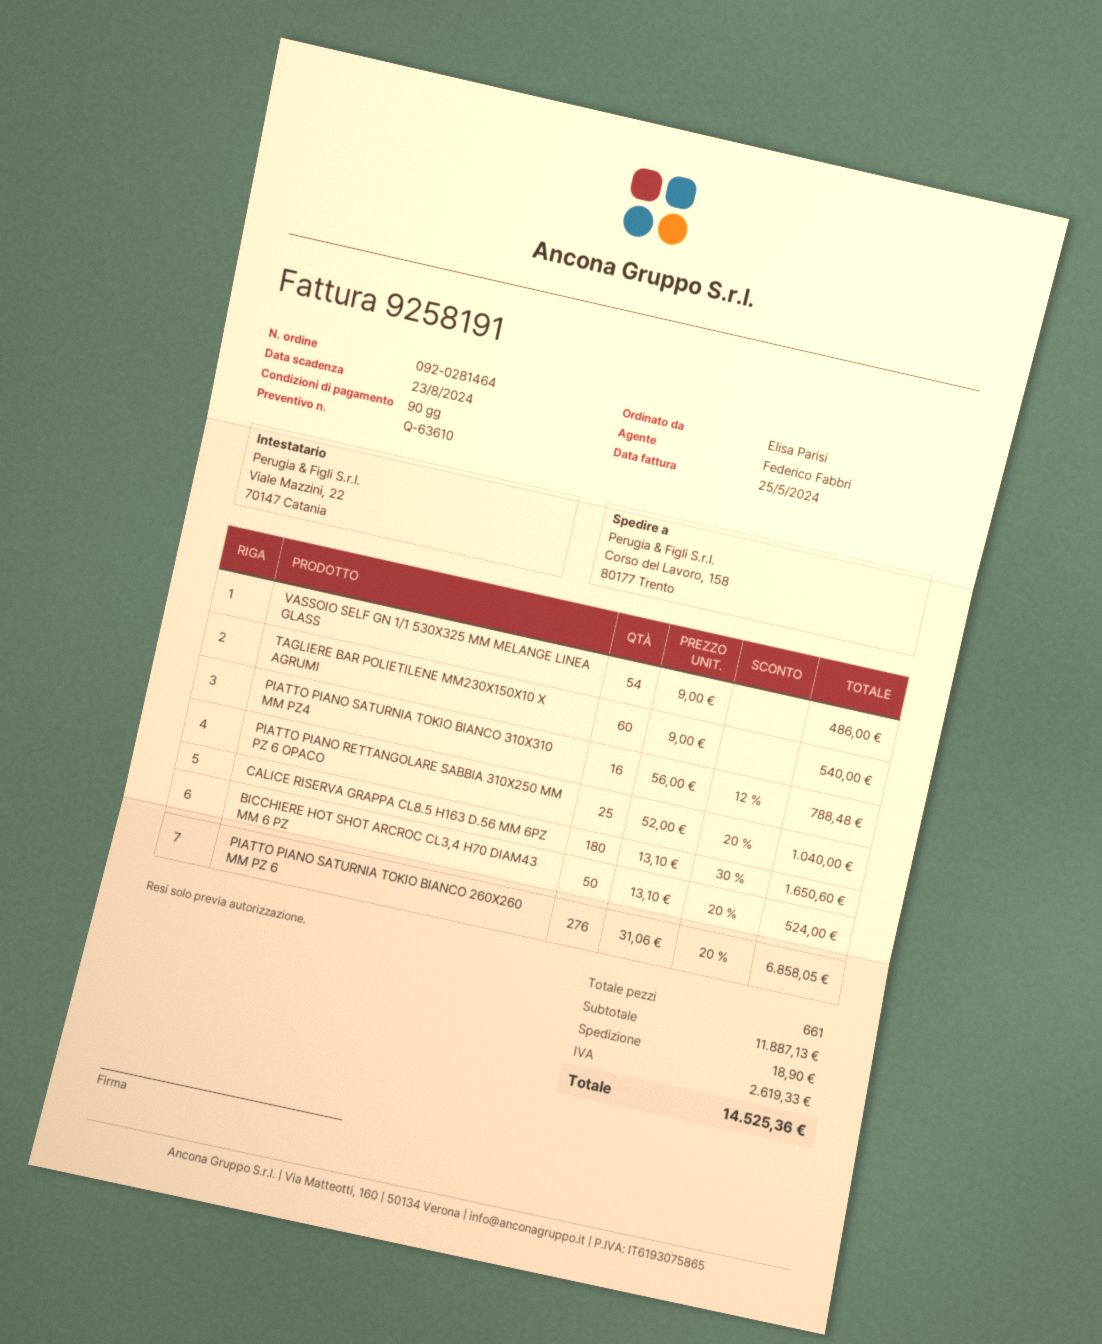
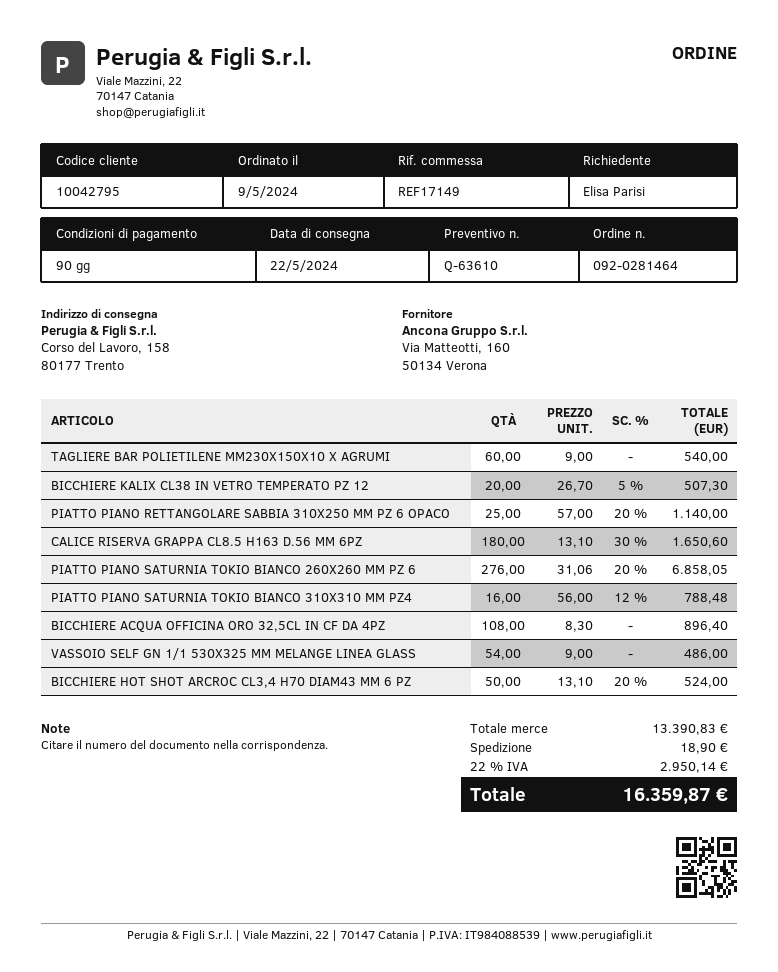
PIATTO PIANO RETTANGOLARE SABBIA 310X250 MM PZ 6 OPACO: 25 x 52.00 - 20% = 1040.00 -> 25 x 57.00 - 20% = 1140.00
BICCHIERE KALIX CL38 IN VETRO TEMPERATO PZ 12: none -> 20 x 26.70 - 5% = 507.30
BICCHIERE ACQUA OFFICINA ORO 32,5CL IN CF DA 4PZ: none -> 108 x 8.30 = 896.40
subtotal: 11887.13 -> 13390.83
tax: 2619.33 -> 2950.14
total: 14525.36 -> 16359.87

